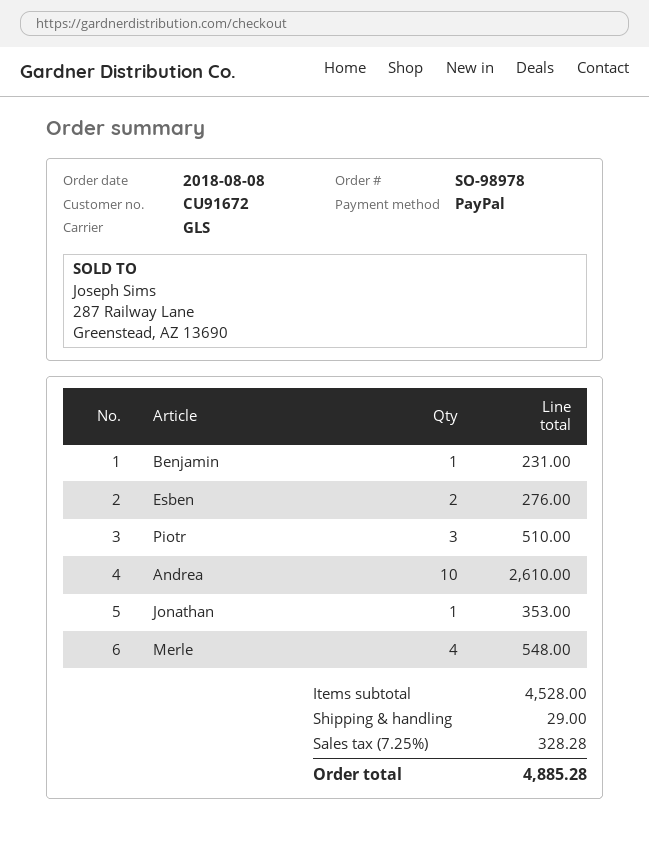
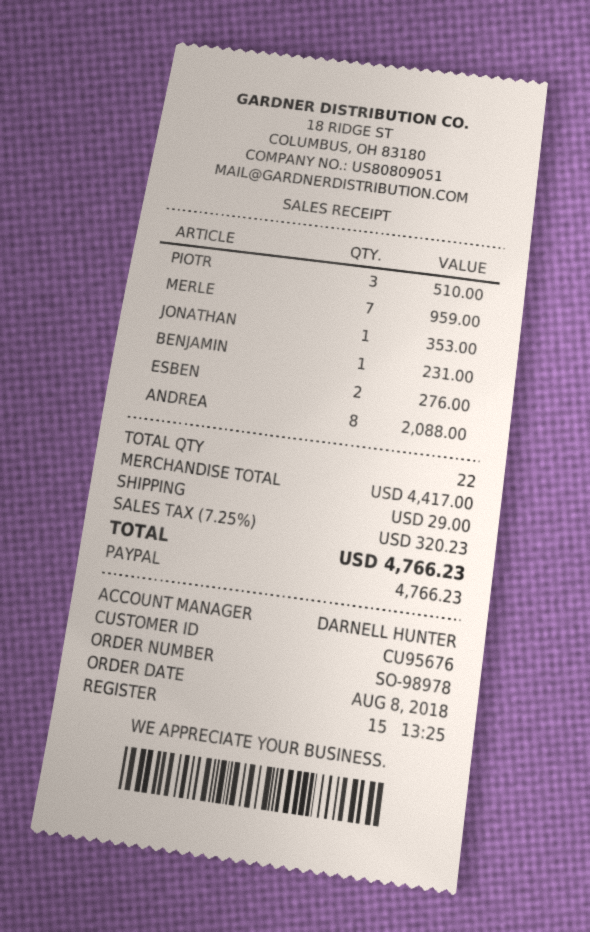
customer number: CU91672 -> CU95676
Andrea: 10 for 2610.00 -> 8 for 2088.00
Merle: 4 for 548.00 -> 7 for 959.00
subtotal: 4528.00 -> 4417.00
tax: 7.25% = 328.28 -> 7.25% = 320.23
total: 4885.28 -> 4766.23

